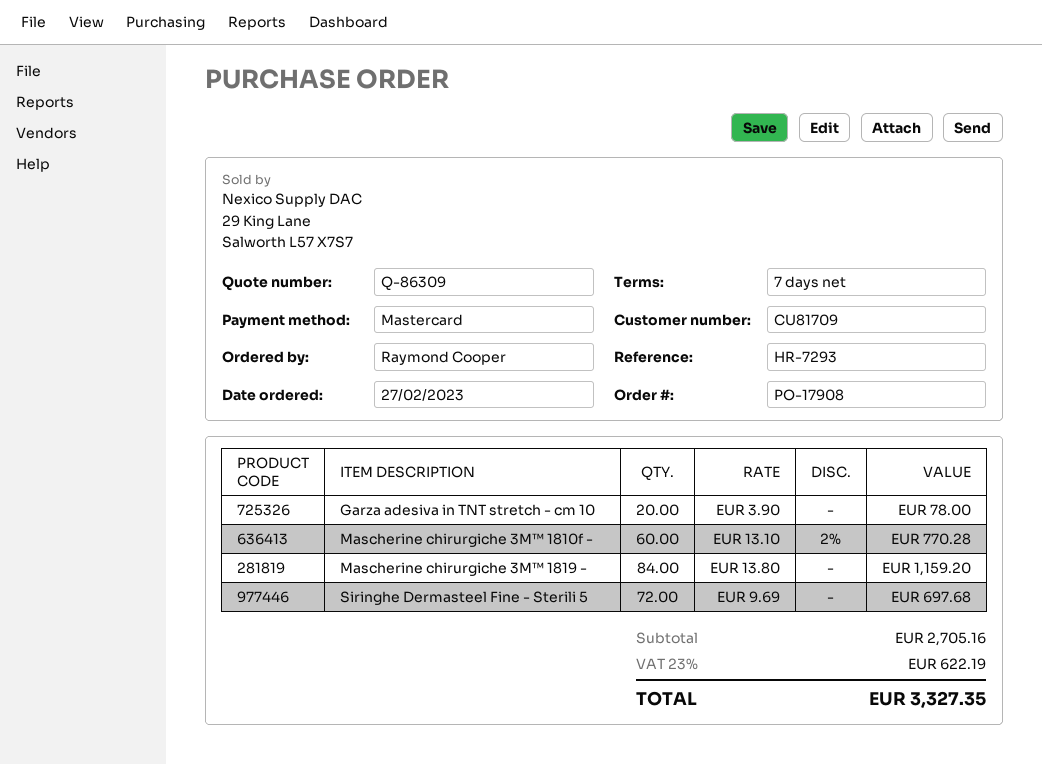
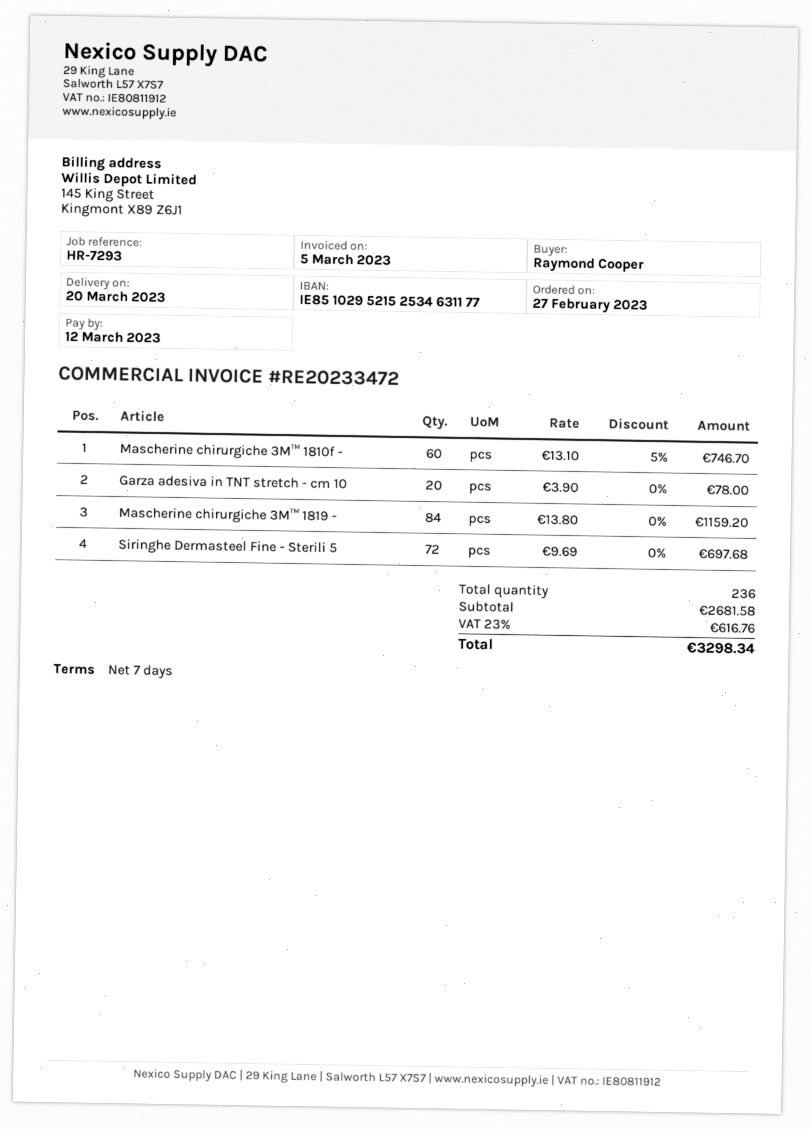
Mascherine chirurgiche 3M™ 1810f -: 60 x 13.10 - 2% = 770.28 -> 60 x 13.10 - 5% = 746.70
subtotal: 2705.16 -> 2681.58
tax: 23% = 622.19 -> 23% = 616.76
total: 3327.35 -> 3298.34

